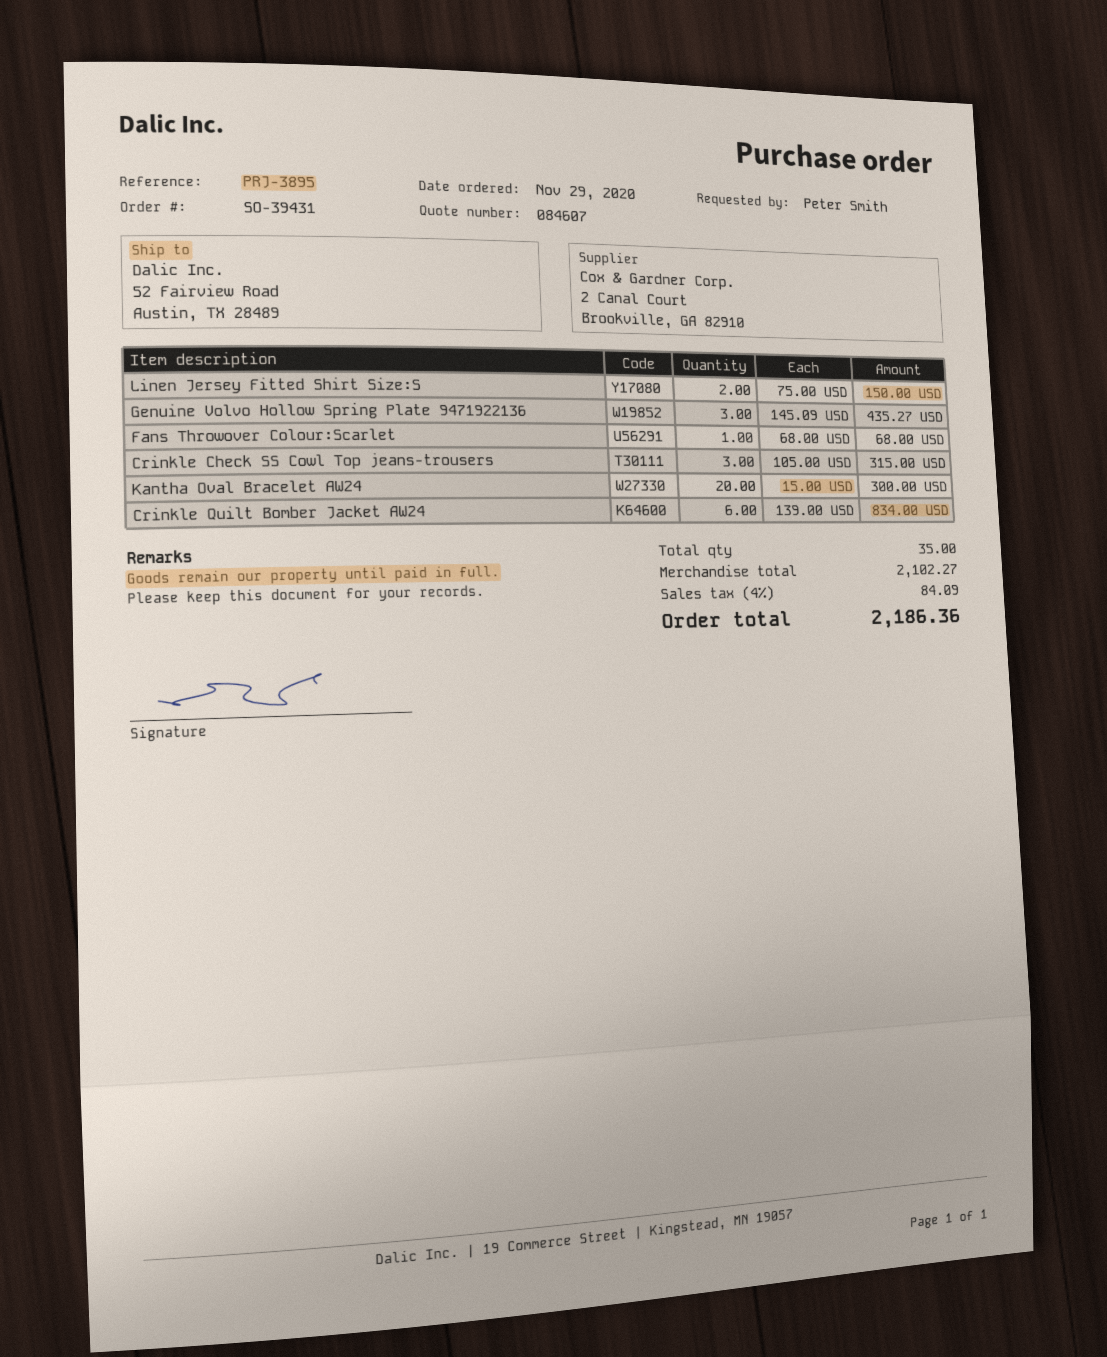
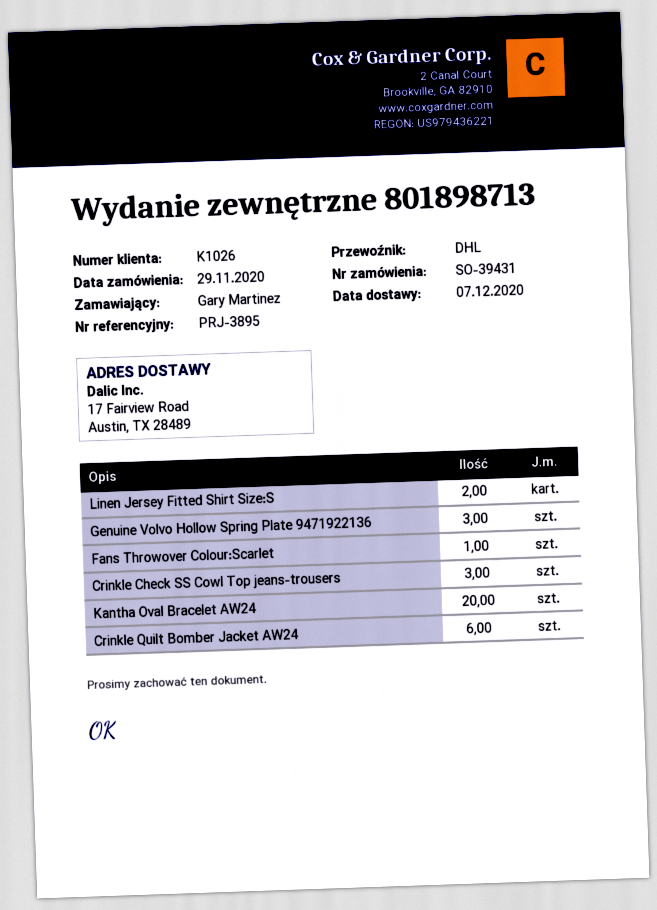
ordered by: Peter Smith -> Gary Martinez
ship to: 52 Fairview Road, Austin, TX 28489 -> 17 Fairview Road, Austin, TX 28489

